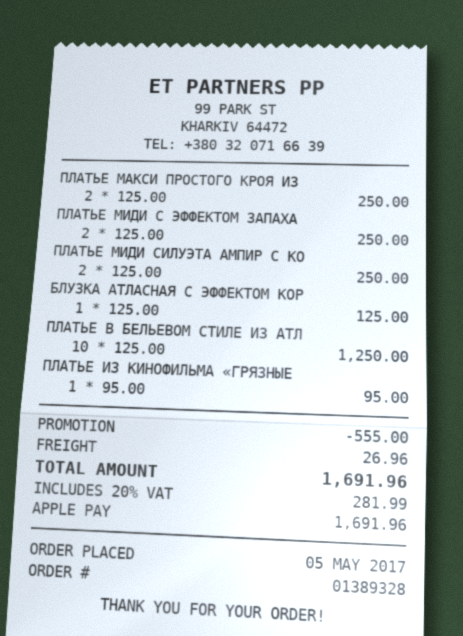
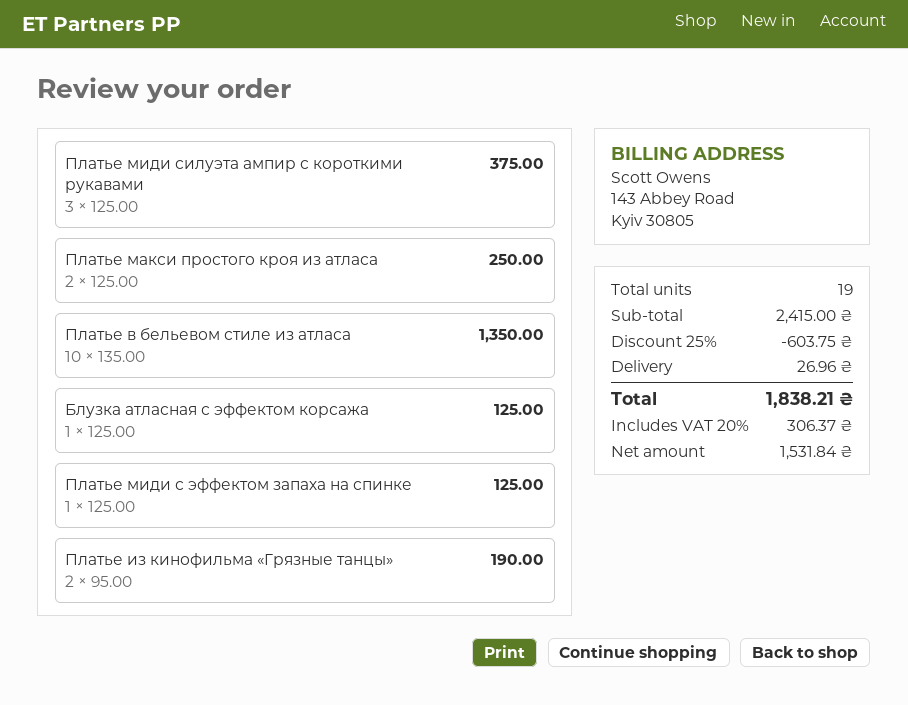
ПЛАТЬЕ МИДИ С ЭФФЕКТОМ ЗАПАХА: 2 x 125.00 = 250.00 -> 1 x 125.00 = 125.00
ПЛАТЬЕ МИДИ СИЛУЭТА АМПИР С КО: 2 x 125.00 = 250.00 -> 3 x 125.00 = 375.00
ПЛАТЬЕ В БЕЛЬЕВОМ СТИЛЕ ИЗ АТЛ: 10 x 125.00 = 1250.00 -> 10 x 135.00 = 1350.00
ПЛАТЬЕ ИЗ КИНОФИЛЬМА «ГРЯЗНЫЕ: 1 x 95.00 = 95.00 -> 2 x 95.00 = 190.00
discount: 555.00 -> 603.75
tax: 20% = 281.99 -> 20% = 306.37
total: 1691.96 -> 1838.21

